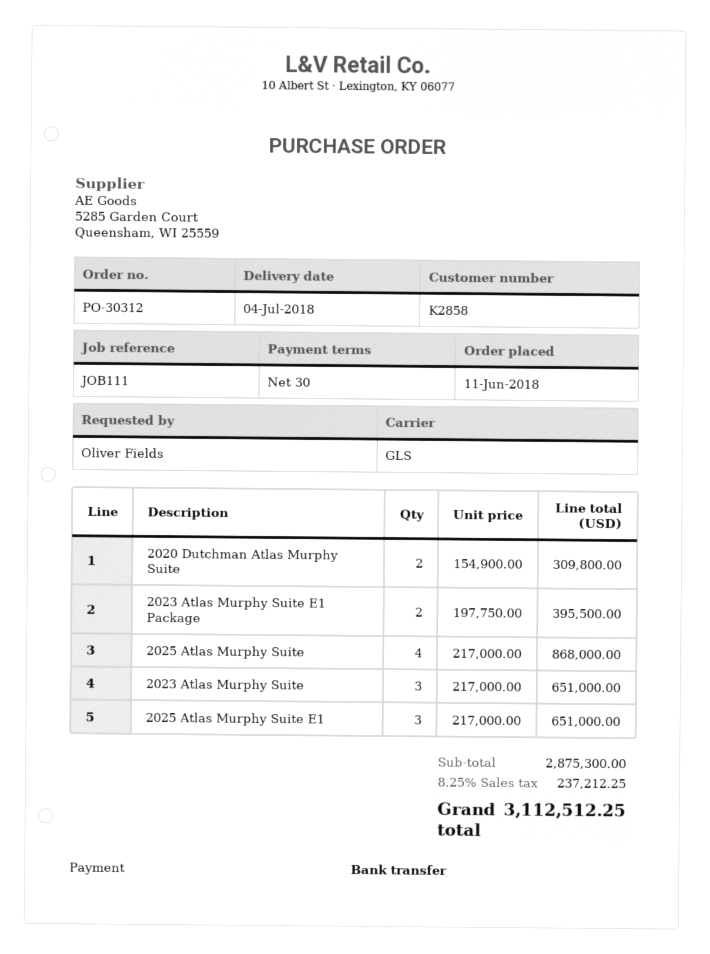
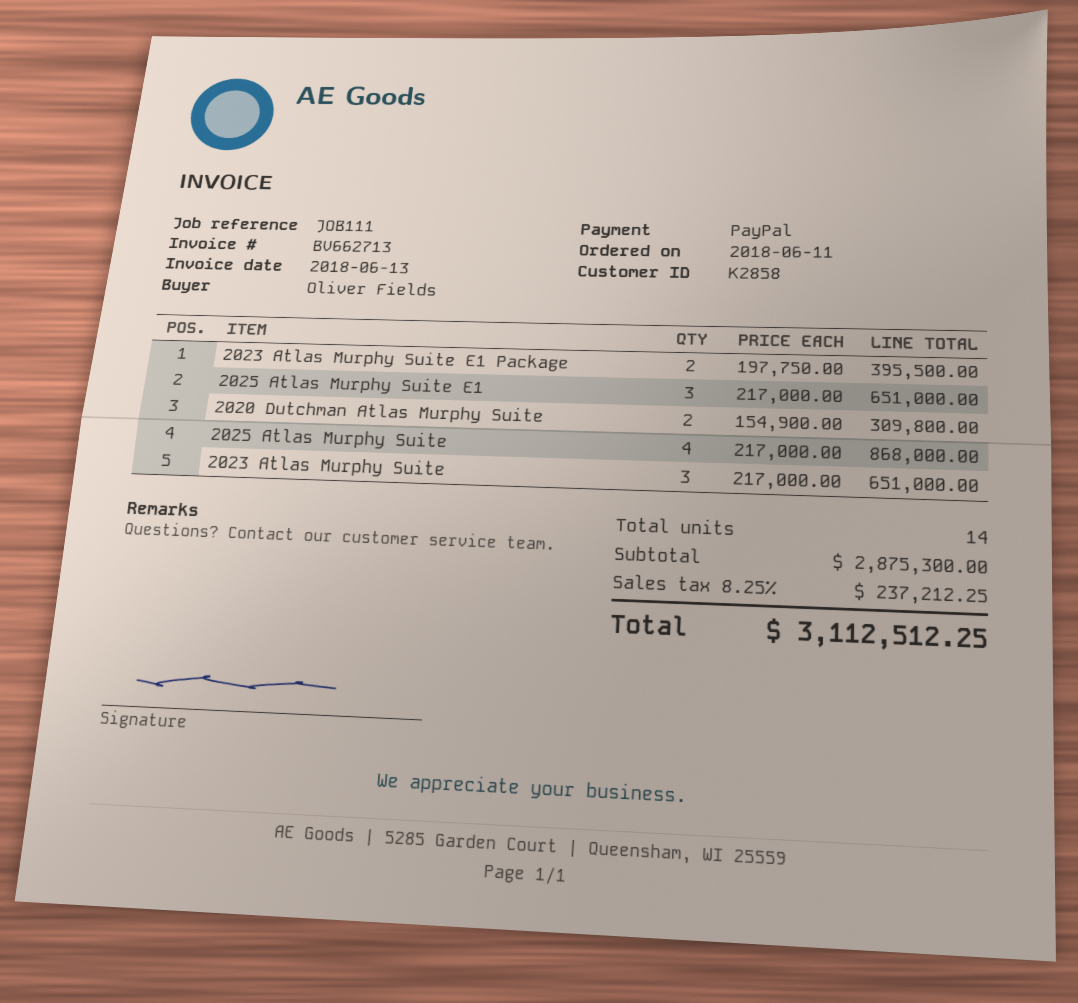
payment method: bank transfer -> PayPal

